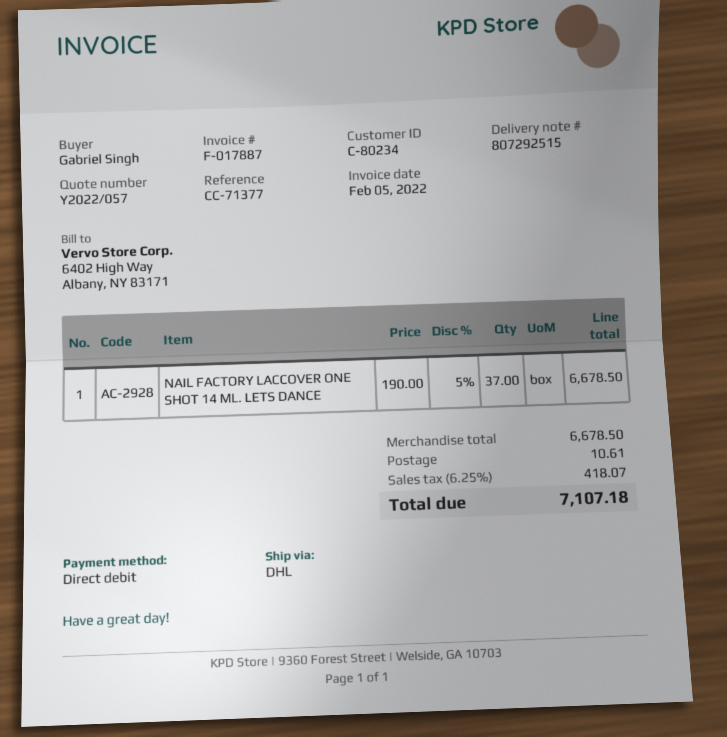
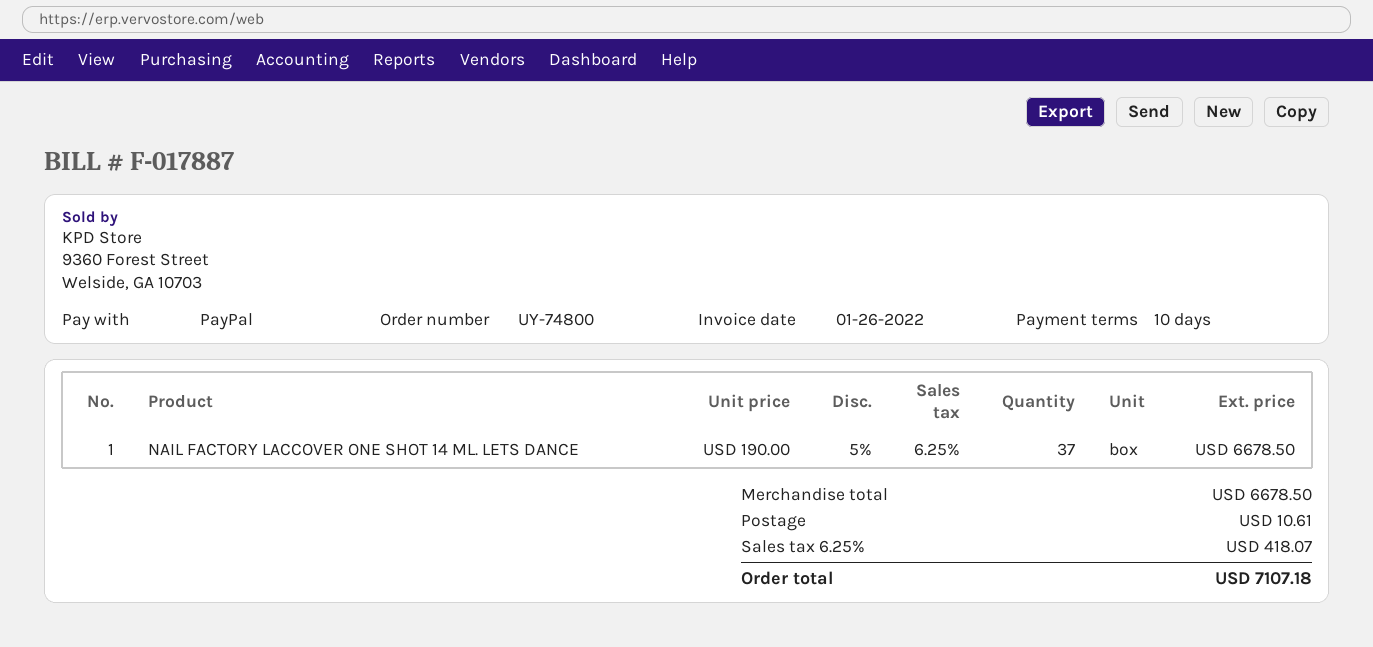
invoice date: 2022-02-05 -> 2022-01-26
payment method: direct debit -> PayPal

